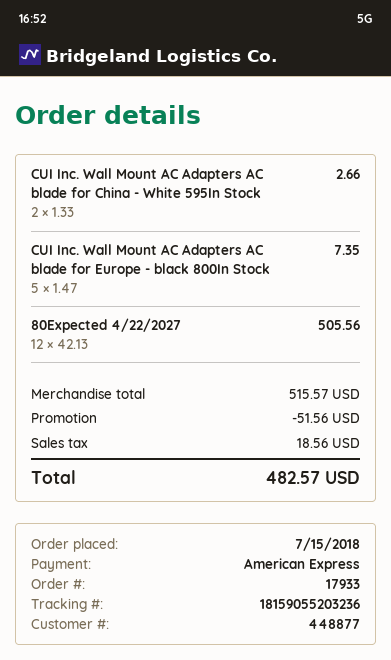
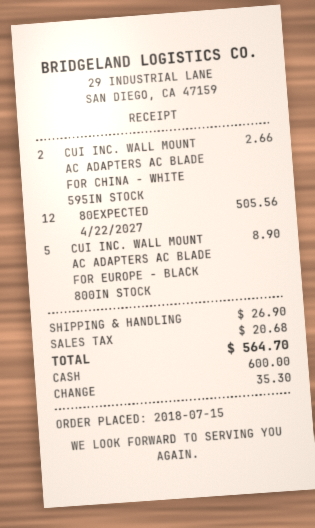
payment method: American Express -> cash
CUI Inc. Wall Mount AC Adapters AC blade for Europe - black 800In Stock: 5 for 7.35 -> 5 for 8.90
discount: 51.56 -> none
shipping: none -> 26.90
tax: 18.56 -> 20.68
total: 482.57 -> 564.70

